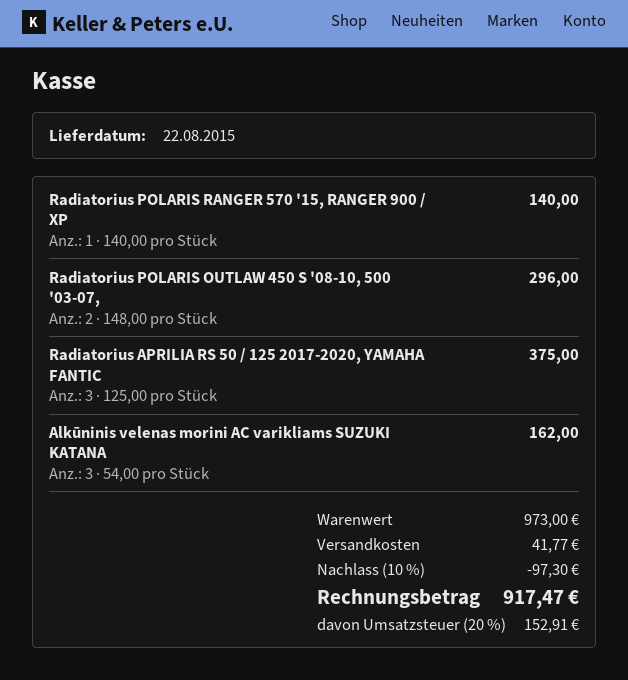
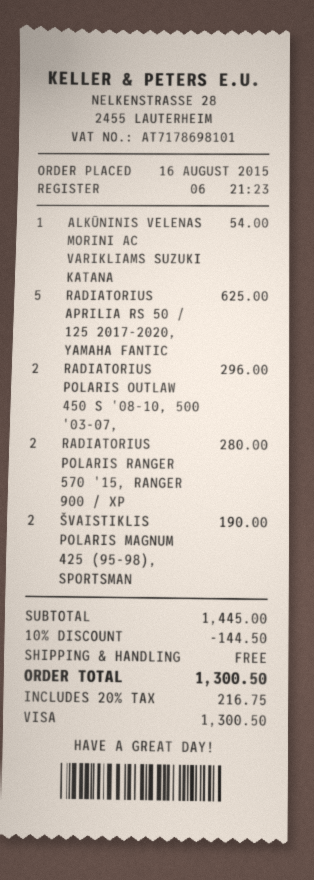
Radiatorius POLARIS RANGER 570 '15, RANGER 900 / XP: 1 for 140.00 -> 2 for 280.00
Radiatorius APRILIA RS 50 / 125 2017-2020, YAMAHA FANTIC: 3 for 375.00 -> 5 for 625.00
Alkūninis velenas morini AC varikliams SUZUKI KATANA: 3 for 162.00 -> 1 for 54.00
ŠVAISTIKLIS POLARIS MAGNUM 425 (95-98), SPORTSMAN: none -> 2 for 190.00
subtotal: 973.00 -> 1445.00
discount: 10% = 97.30 -> 10% = 144.50
shipping: 41.77 -> 0.00
tax: 20% = 152.91 -> 20% = 216.75
total: 917.47 -> 1300.50

